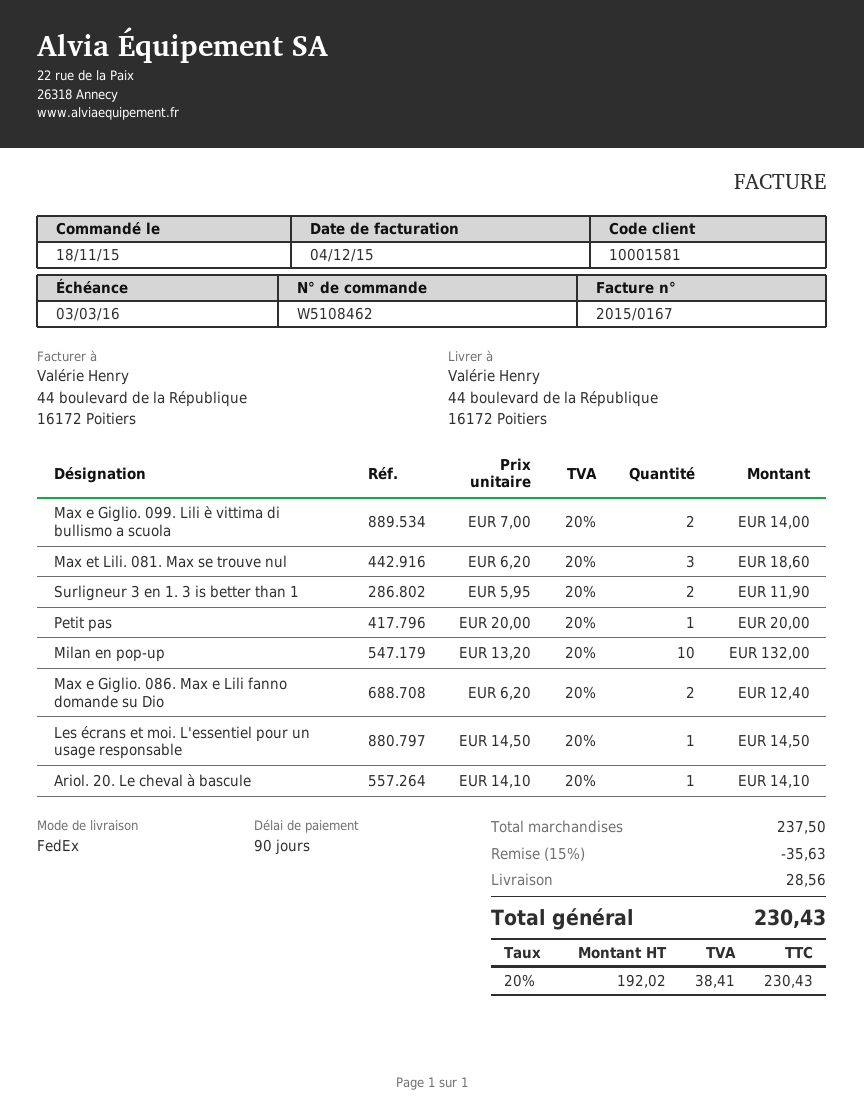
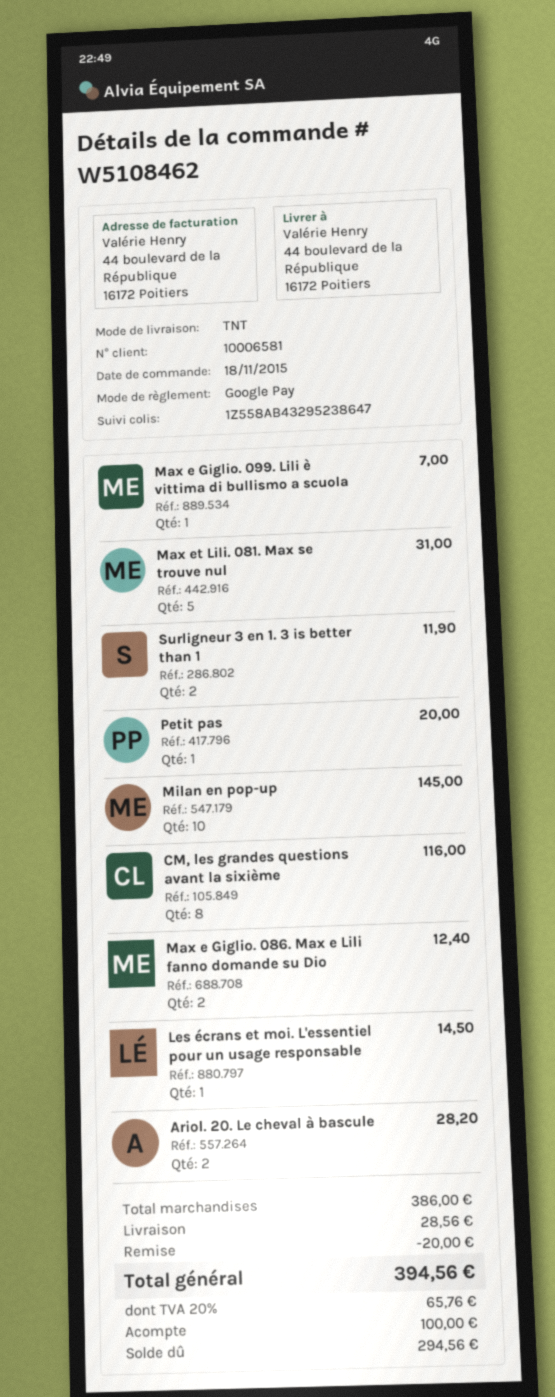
customer number: 10001581 -> 10006581
shipping method: FedEx -> TNT
Max e Giglio. 099. Lili è vittima di bullismo a scuola: 2 for 14.00 -> 1 for 7.00
Max et Lili. 081. Max se trouve nul: 3 for 18.60 -> 5 for 31.00
Milan en pop-up: 10 for 132.00 -> 10 for 145.00
Ariol. 20. Le cheval à bascule: 1 for 14.10 -> 2 for 28.20
CM, les grandes questions avant la sixième: none -> 8 for 116.00
subtotal: 237.50 -> 386.00
discount: 35.63 -> 20.00
tax: 20% = 38.41 -> 20% = 65.76
total: 230.43 -> 394.56

